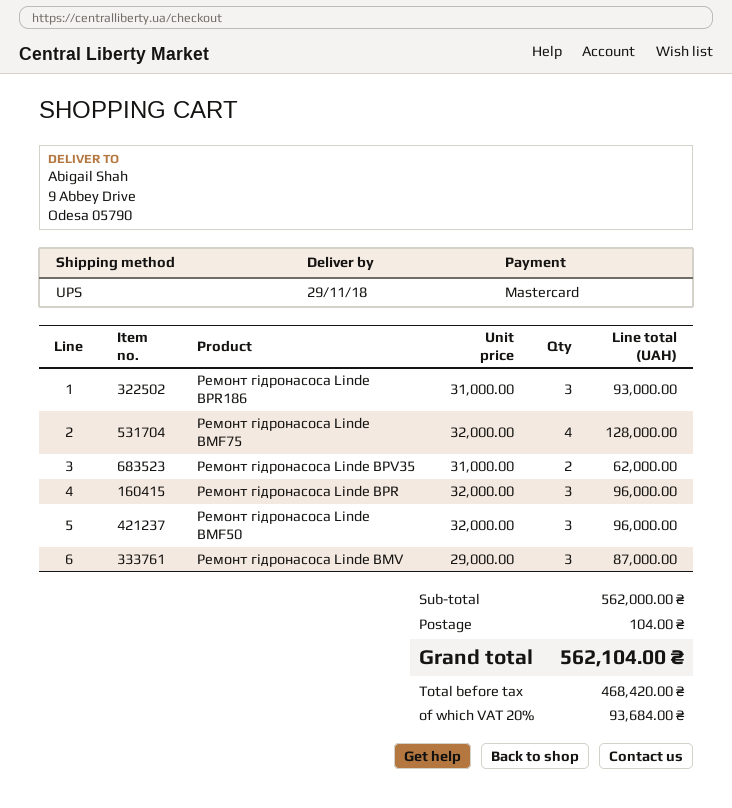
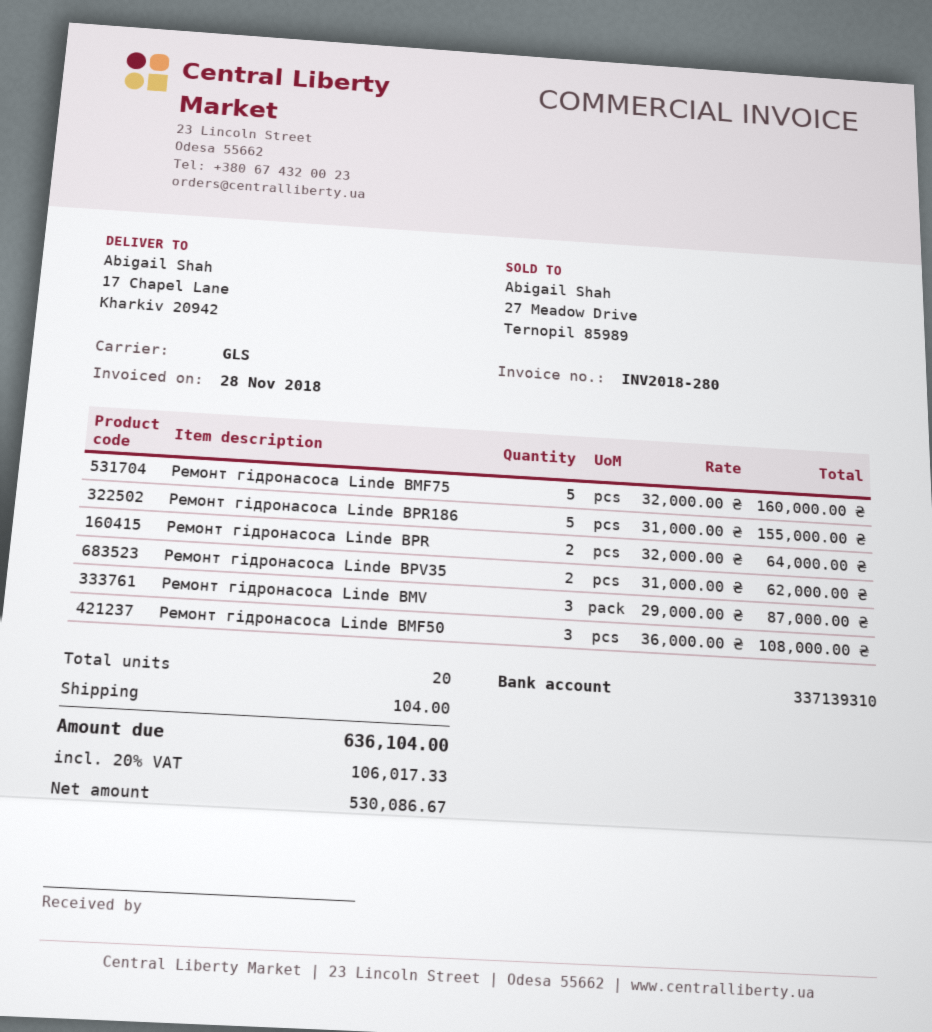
shipping method: UPS -> GLS
ship to: 9 Abbey Drive, Odesa 05790 -> 17 Chapel Lane, Kharkiv 20942
Ремонт гідронасоса Linde BPR186: 3 x 31000.00 = 93000.00 -> 5 x 31000.00 = 155000.00
Ремонт гідронасоса Linde BMF75: 4 x 32000.00 = 128000.00 -> 5 x 32000.00 = 160000.00
Ремонт гідронасоса Linde BPR: 3 x 32000.00 = 96000.00 -> 2 x 32000.00 = 64000.00
Ремонт гідронасоса Linde BMF50: 3 x 32000.00 = 96000.00 -> 3 x 36000.00 = 108000.00
net: 468420.00 -> 530086.67
tax: 20% = 93684.00 -> 20% = 106017.33
total: 562104.00 -> 636104.00

